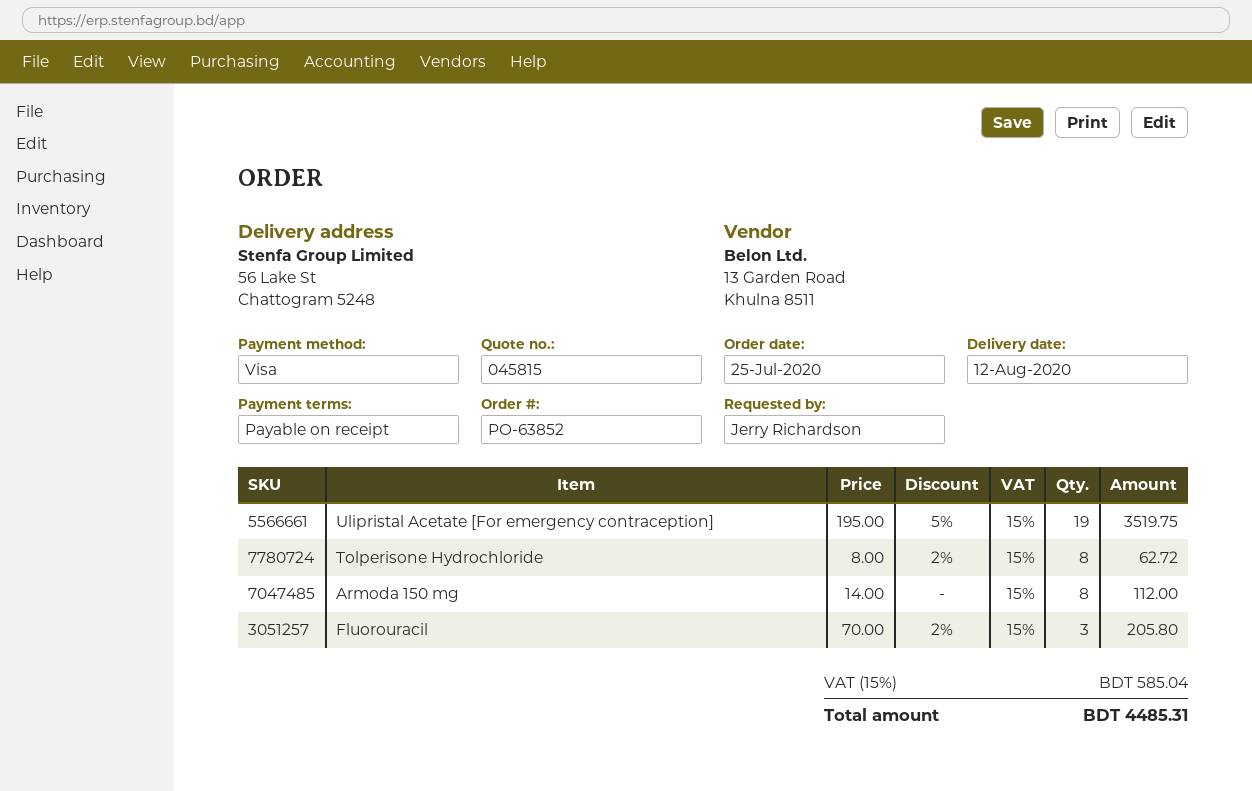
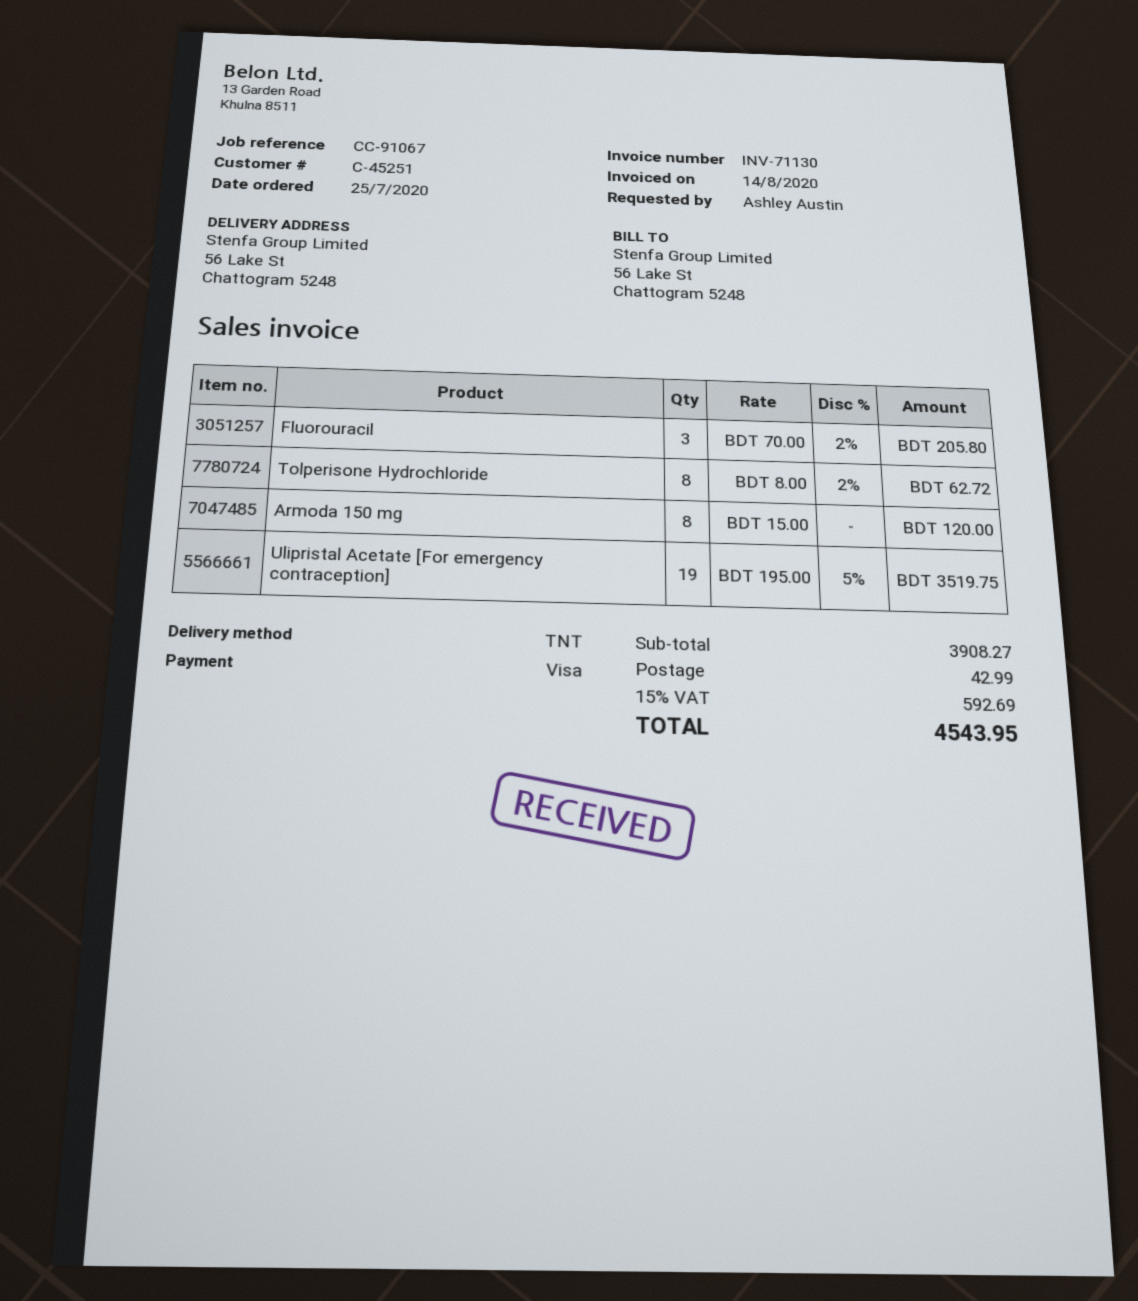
ordered by: Jerry Richardson -> Ashley Austin
Armoda 150 mg: 8 x 14.00 = 112.00 -> 8 x 15.00 = 120.00
shipping: none -> 42.99
tax: 15% = 585.04 -> 15% = 592.69
total: 4485.31 -> 4543.95

